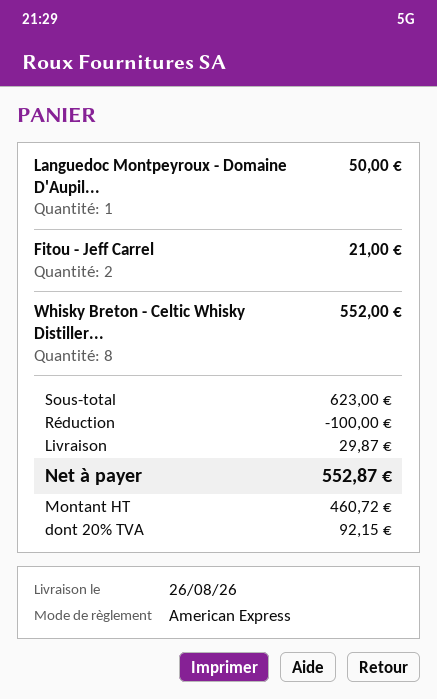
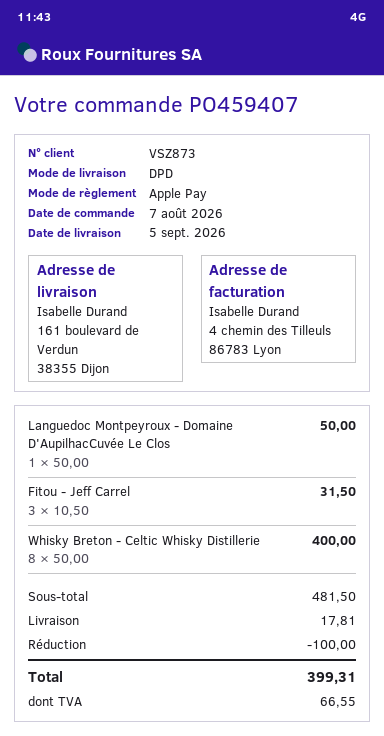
delivery date: 2026-08-26 -> 2026-09-05
payment method: American Express -> Apple Pay
Fitou - Jeff Carrel: 2 for 21.00 -> 3 for 31.50
Whisky Breton - Celtic Whisky Distiller...: 8 for 552.00 -> 8 for 400.00
subtotal: 623.00 -> 481.50
shipping: 29.87 -> 17.81
tax: 92.15 -> 66.55
total: 552.87 -> 399.31

